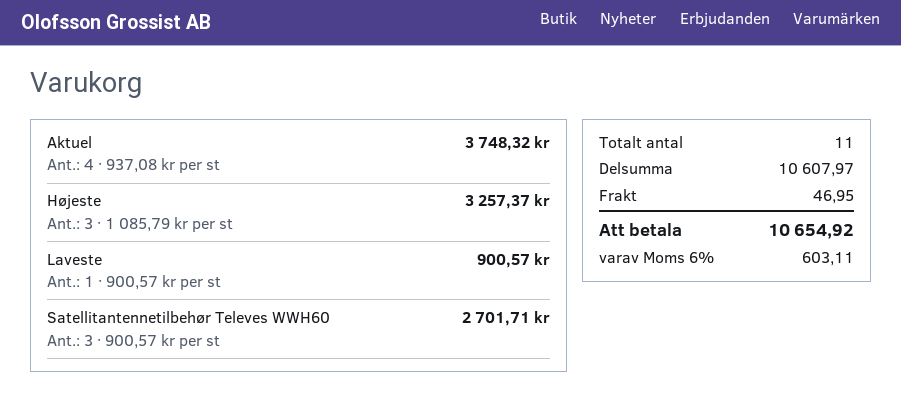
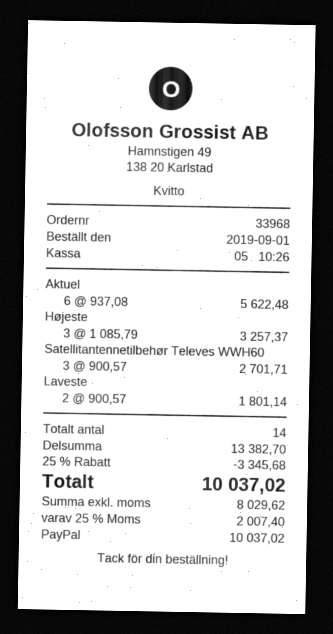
Aktuel: 4 x 937.08 = 3748.32 -> 6 x 937.08 = 5622.48
Laveste: 1 x 900.57 = 900.57 -> 2 x 900.57 = 1801.14
total quantity: 11 -> 14
subtotal: 10607.97 -> 13382.70
discount: none -> 25% = 3345.68
shipping: 46.95 -> none
tax: 6% = 603.11 -> 25% = 2007.40
total: 10654.92 -> 10037.02

